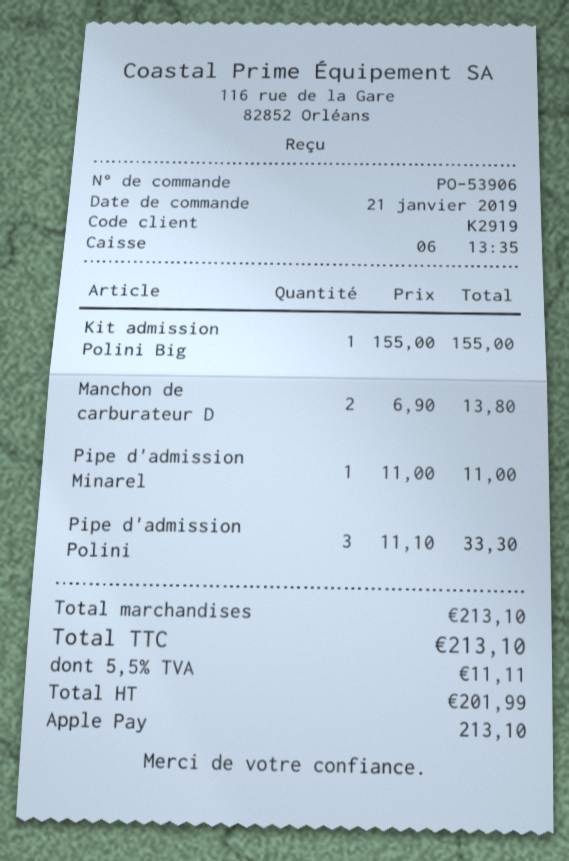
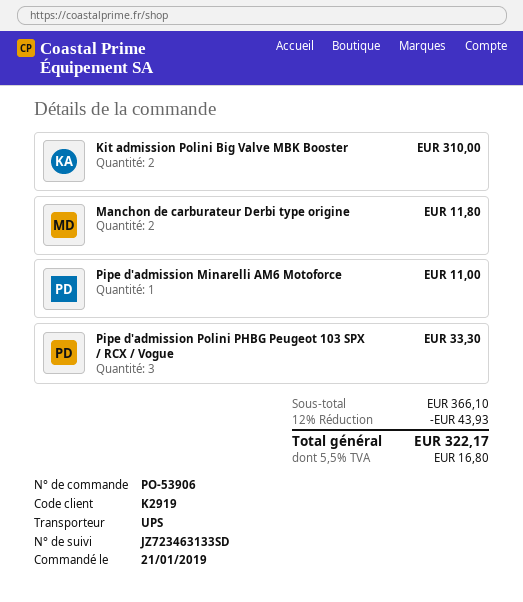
Kit admission Polini Big: 1 for 155.00 -> 2 for 310.00
Manchon de carburateur D: 2 for 13.80 -> 2 for 11.80
subtotal: 213.10 -> 366.10
discount: none -> 12% = 43.93
tax: 5.5% = 11.11 -> 5.5% = 16.80
total: 213.10 -> 322.17

